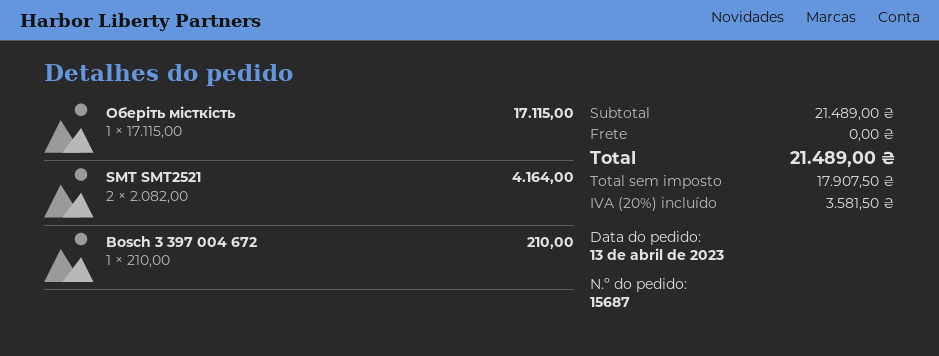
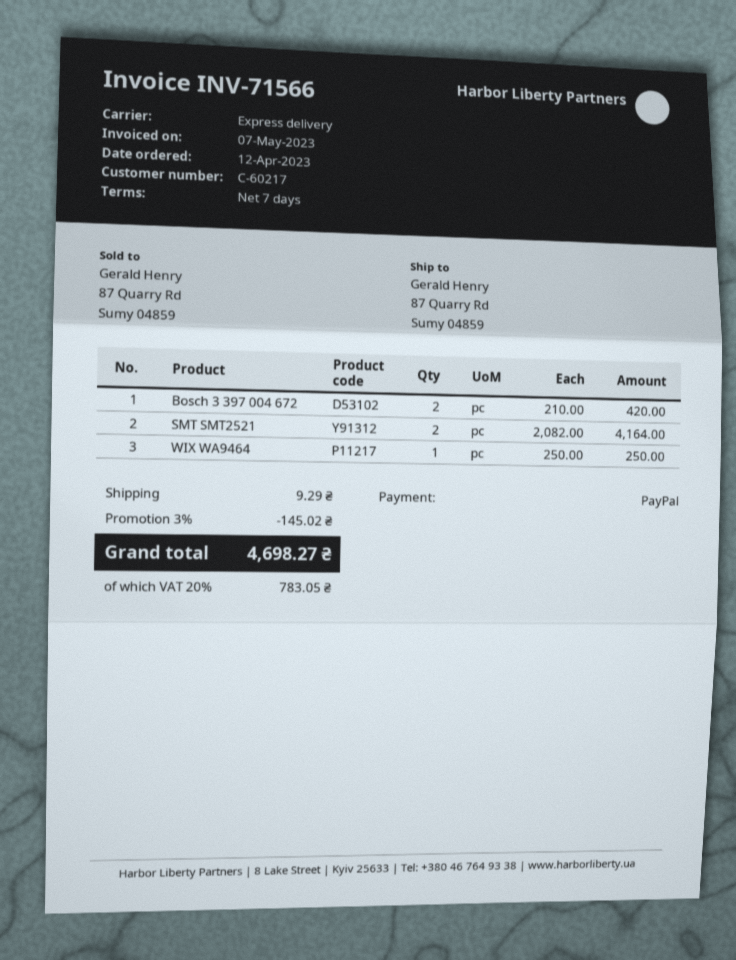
order date: 2023-04-13 -> 2023-04-12
Оберіть місткість: 1 x 17115.00 = 17115.00 -> none
Bosch 3 397 004 672: 1 x 210.00 = 210.00 -> 2 x 210.00 = 420.00
WIX WA9464: none -> 1 x 250.00 = 250.00
discount: none -> 3% = 145.02
shipping: 0.00 -> 9.29
tax: 20% = 3581.50 -> 20% = 783.05
total: 21489.00 -> 4698.27

